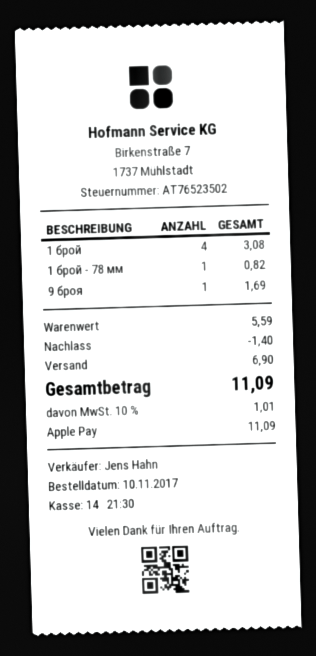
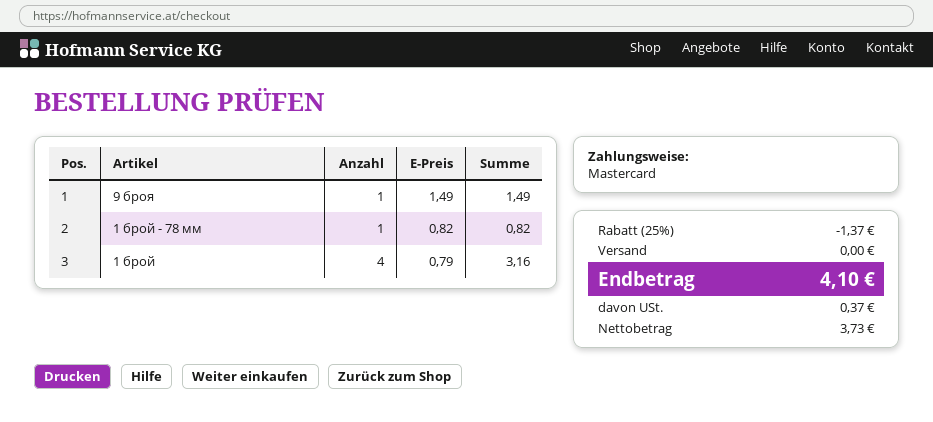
payment method: Apple Pay -> Mastercard
1 брой: 4 for 3.08 -> 4 for 3.16
9 броя: 1 for 1.69 -> 1 for 1.49
discount: 1.40 -> 1.37
shipping: 6.90 -> 0.00
tax: 1.01 -> 0.37
total: 11.09 -> 4.10

